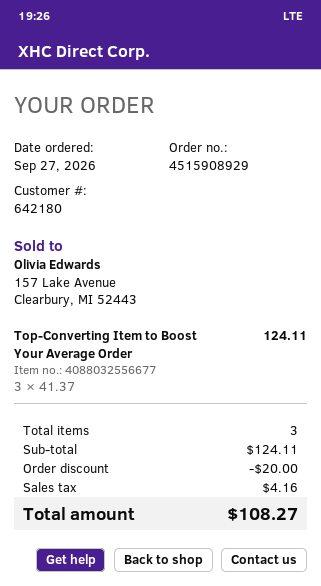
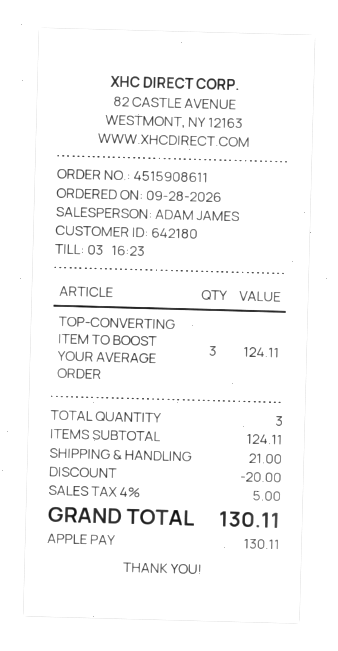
order number: 4515908929 -> 4515908611
order date: 2026-09-27 -> 2026-09-28
shipping: none -> 21.00
tax: 4.16 -> 5.00
total: 108.27 -> 130.11

